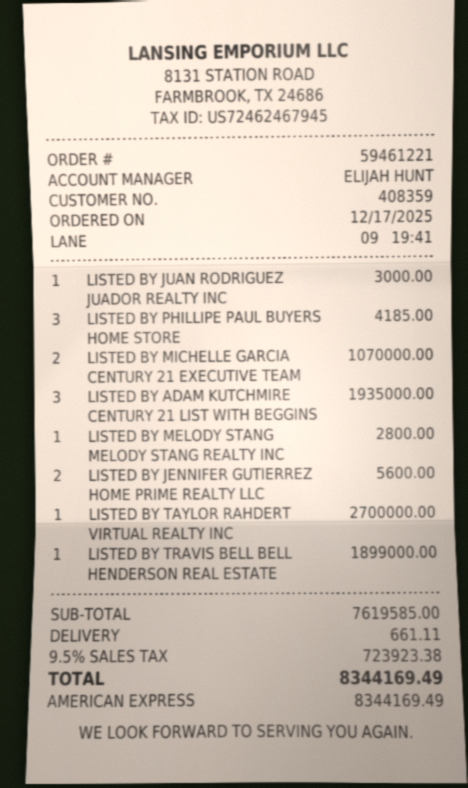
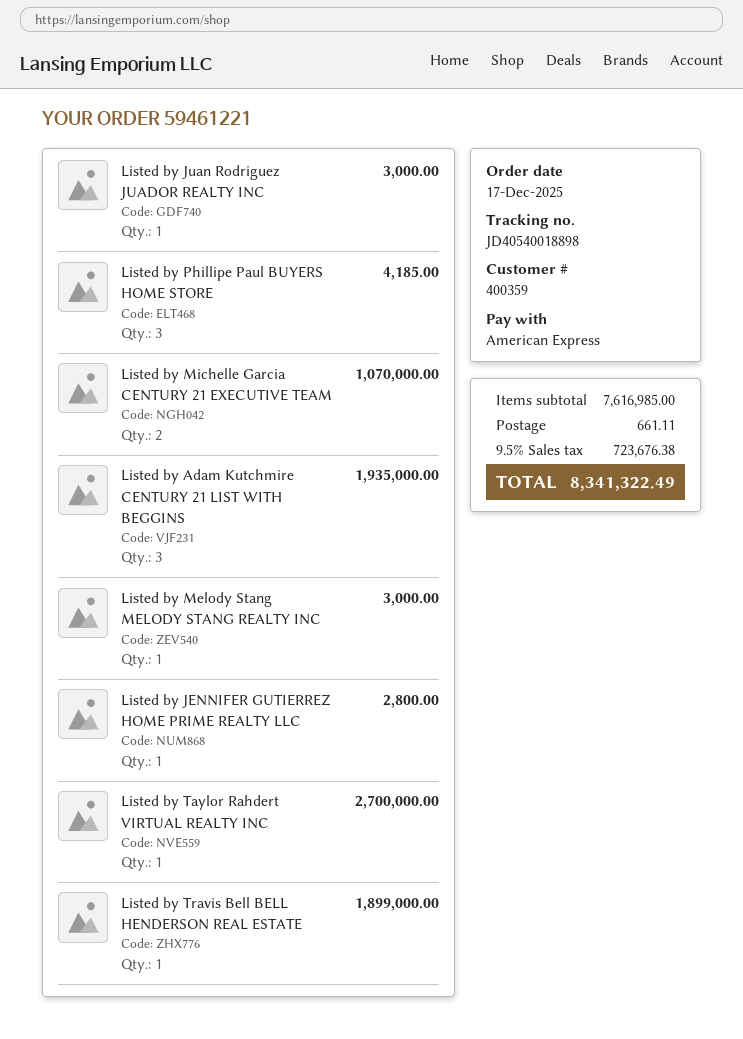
customer number: 408359 -> 400359
LISTED BY MELODY STANG MELODY STANG REALTY INC: 1 for 2800.00 -> 1 for 3000.00
LISTED BY JENNIFER GUTIERREZ HOME PRIME REALTY LLC: 2 for 5600.00 -> 1 for 2800.00
subtotal: 7619585.00 -> 7616985.00
tax: 9.5% = 723923.38 -> 9.5% = 723676.38
total: 8344169.49 -> 8341322.49

